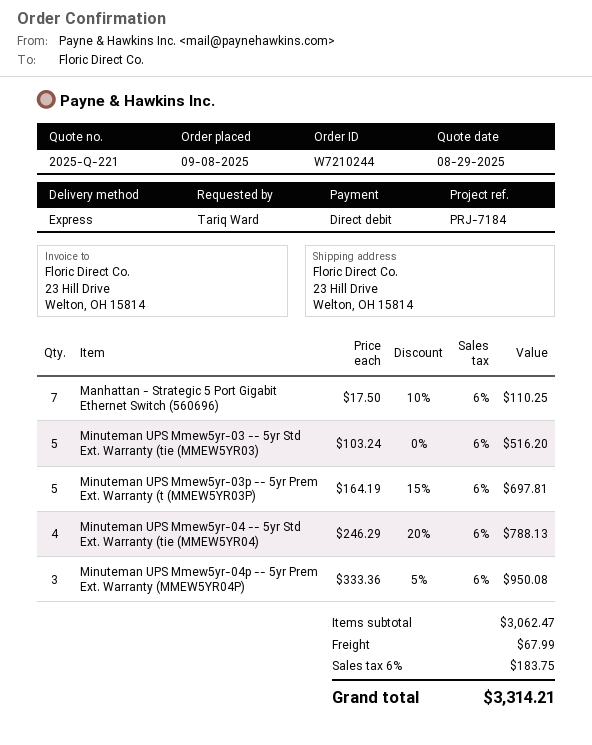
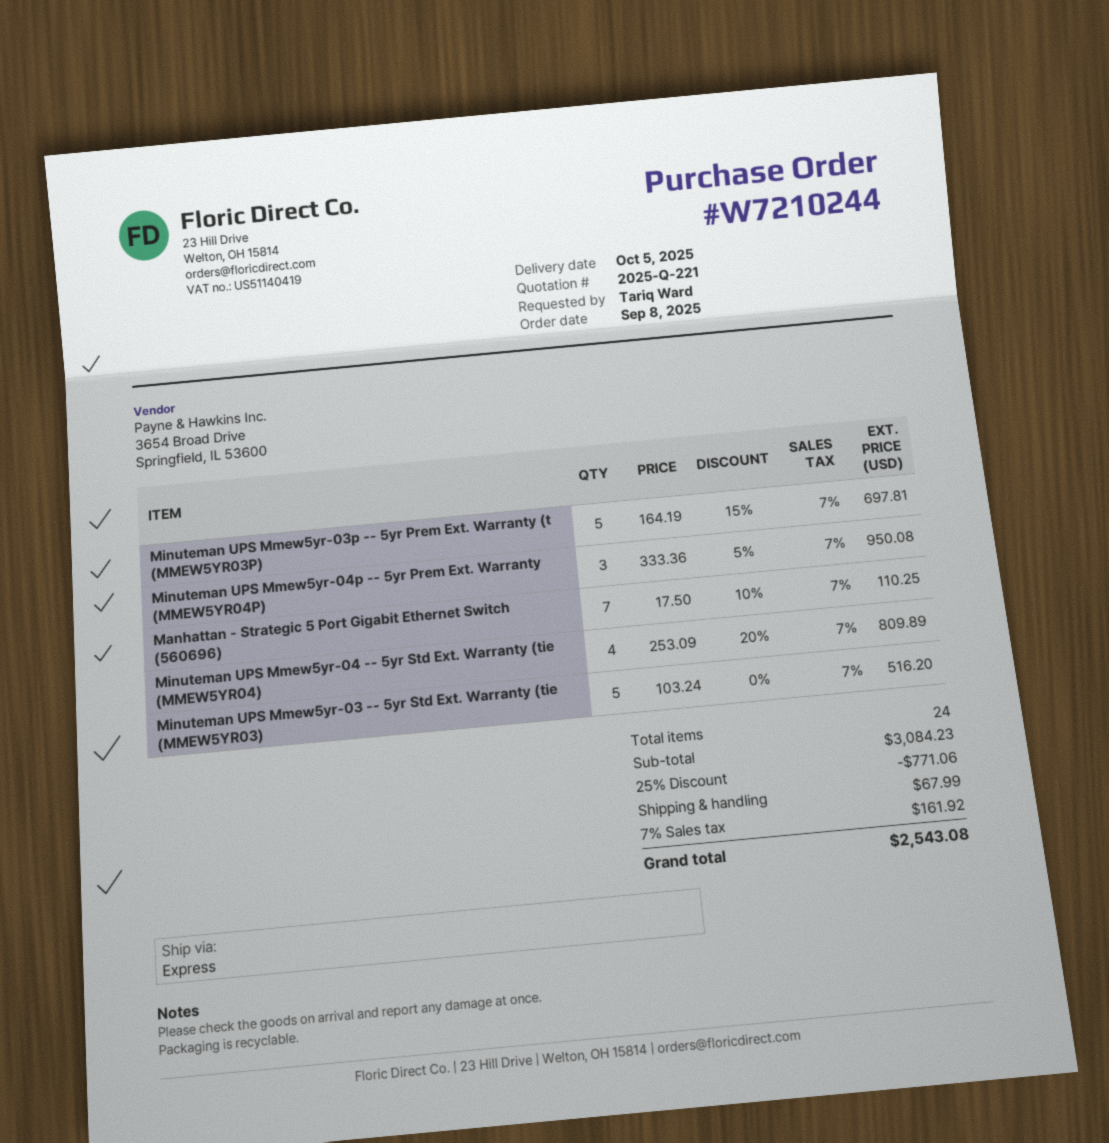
Minuteman UPS Mmew5yr-04 -- 5yr Std Ext. Warranty (tie (MMEW5YR04): 4 x 246.29 - 20% = 788.13 -> 4 x 253.09 - 20% = 809.89
subtotal: 3062.47 -> 3084.23
discount: none -> 25% = 771.06
tax: 6% = 183.75 -> 7% = 161.92
total: 3314.21 -> 2543.08

